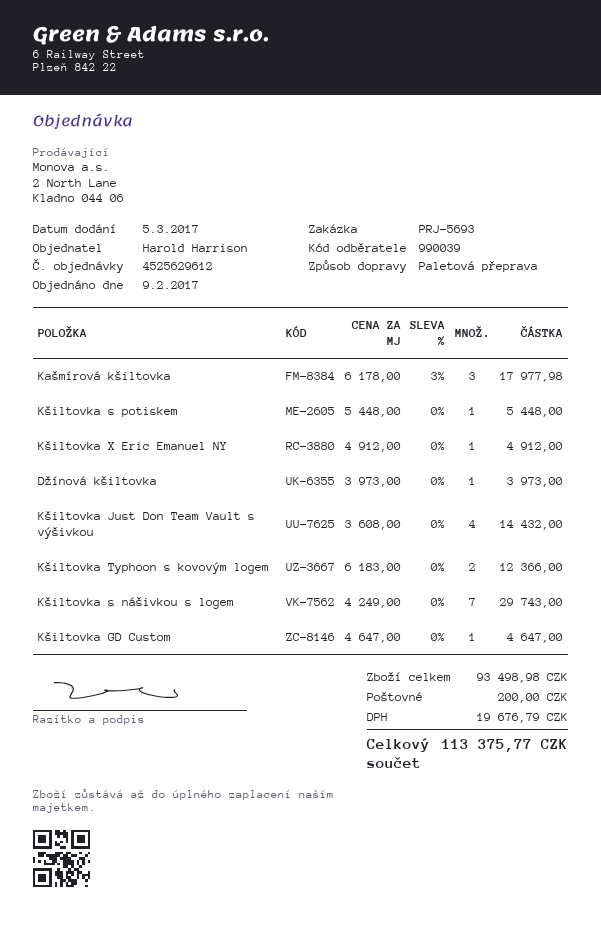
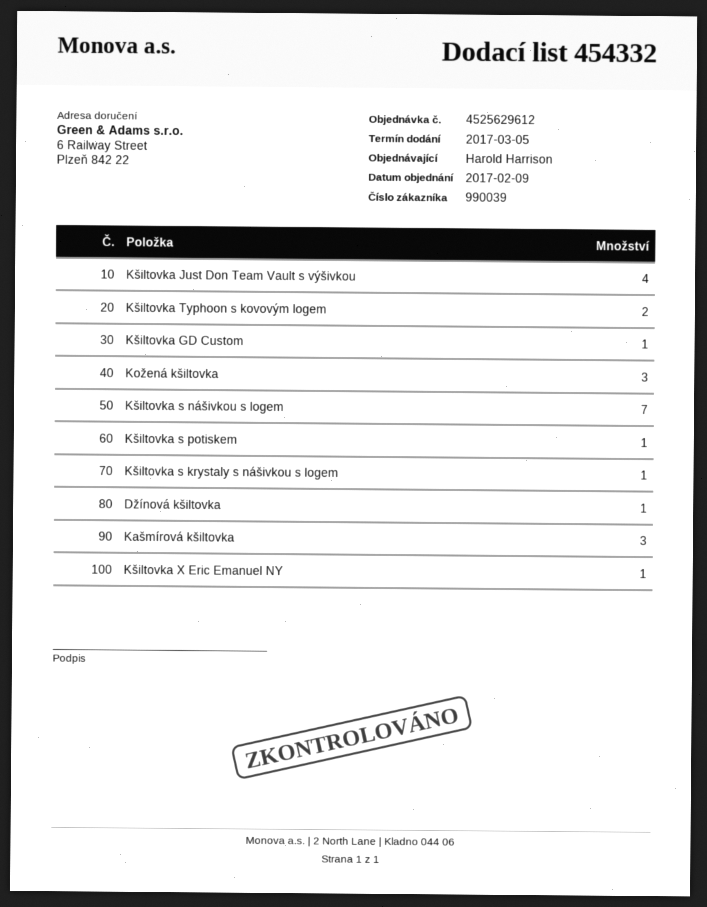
Kožená kšiltovka: none -> 3
Kšiltovka s krystaly s nášivkou s logem: none -> 1

